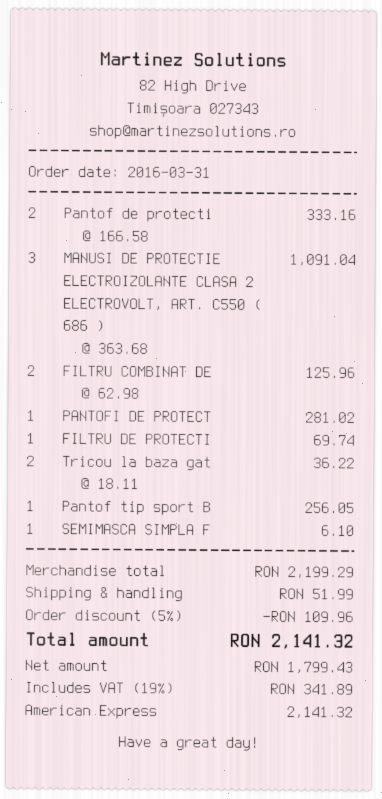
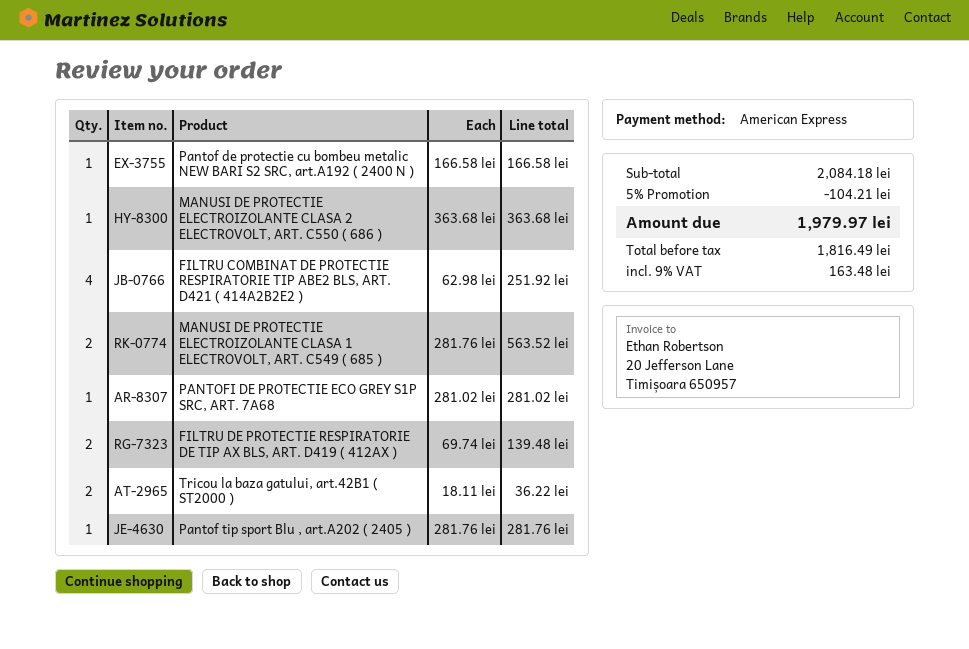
Pantof de protecti: 2 x 166.58 = 333.16 -> 1 x 166.58 = 166.58
MANUSI DE PROTECTIE ELECTROIZOLANTE CLASA 2 ELECTROVOLT, ART. C550 ( 686 ): 3 x 363.68 = 1091.04 -> 1 x 363.68 = 363.68
FILTRU COMBINAT DE: 2 x 62.98 = 125.96 -> 4 x 62.98 = 251.92
FILTRU DE PROTECTI: 1 x 69.74 = 69.74 -> 2 x 69.74 = 139.48
Pantof tip sport B: 1 x 256.05 = 256.05 -> 1 x 281.76 = 281.76
SEMIMASCA SIMPLA F: 1 x 6.10 = 6.10 -> none
MANUSI DE PROTECTIE ELECTROIZOLANTE CLASA 1 ELECTROVOLT, ART. C549 ( 685 ): none -> 2 x 281.76 = 563.52
subtotal: 2199.29 -> 2084.18
discount: 5% = 109.96 -> 5% = 104.21
shipping: 51.99 -> none
net: 1799.43 -> 1816.49
tax: 19% = 341.89 -> 9% = 163.48
total: 2141.32 -> 1979.97

